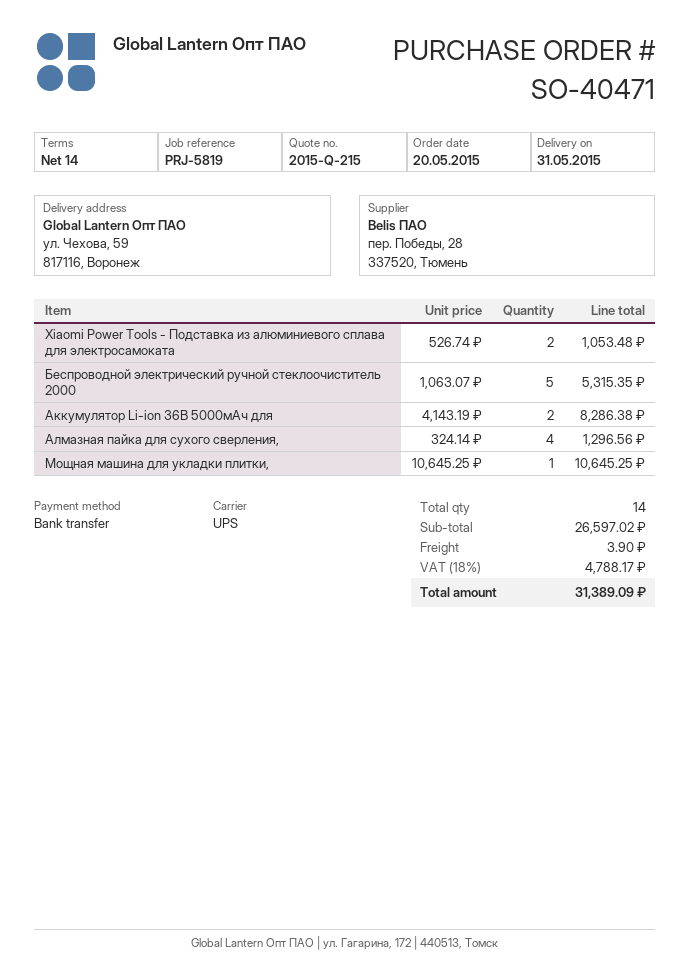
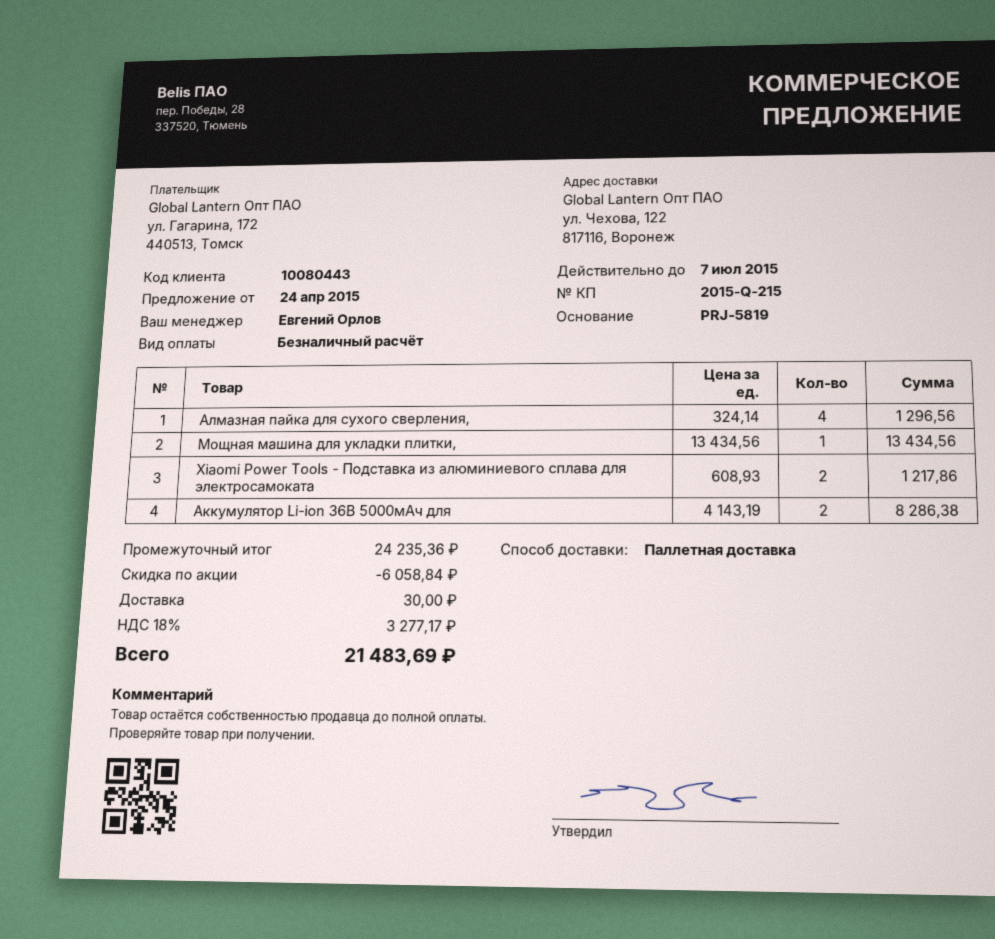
shipping method: UPS -> pallet freight
ship to: ул. Чехова, 59, 817116, Воронеж -> ул. Чехова, 122, 817116, Воронеж
Xiaomi Power Tools - Подставка из алюминиевого сплава для электросамоката: 2 x 526.74 = 1053.48 -> 2 x 608.93 = 1217.86
Беспроводной электрический ручной стеклоочиститель 2000: 5 x 1063.07 = 5315.35 -> none
Мощная машина для укладки плитки,: 1 x 10645.25 = 10645.25 -> 1 x 13434.56 = 13434.56
subtotal: 26597.02 -> 24235.36
discount: none -> 6058.84
shipping: 3.90 -> 30.00
tax: 18% = 4788.17 -> 18% = 3277.17
total: 31389.09 -> 21483.69

